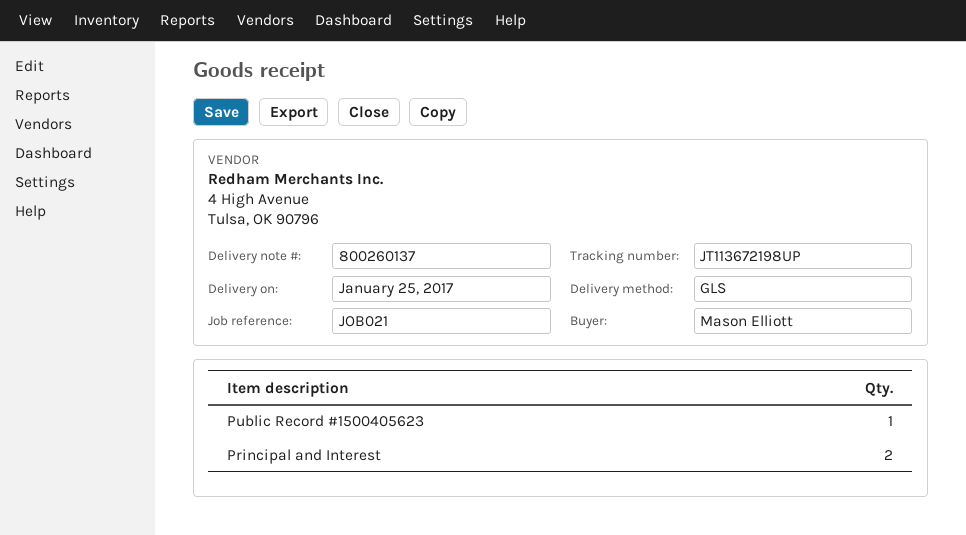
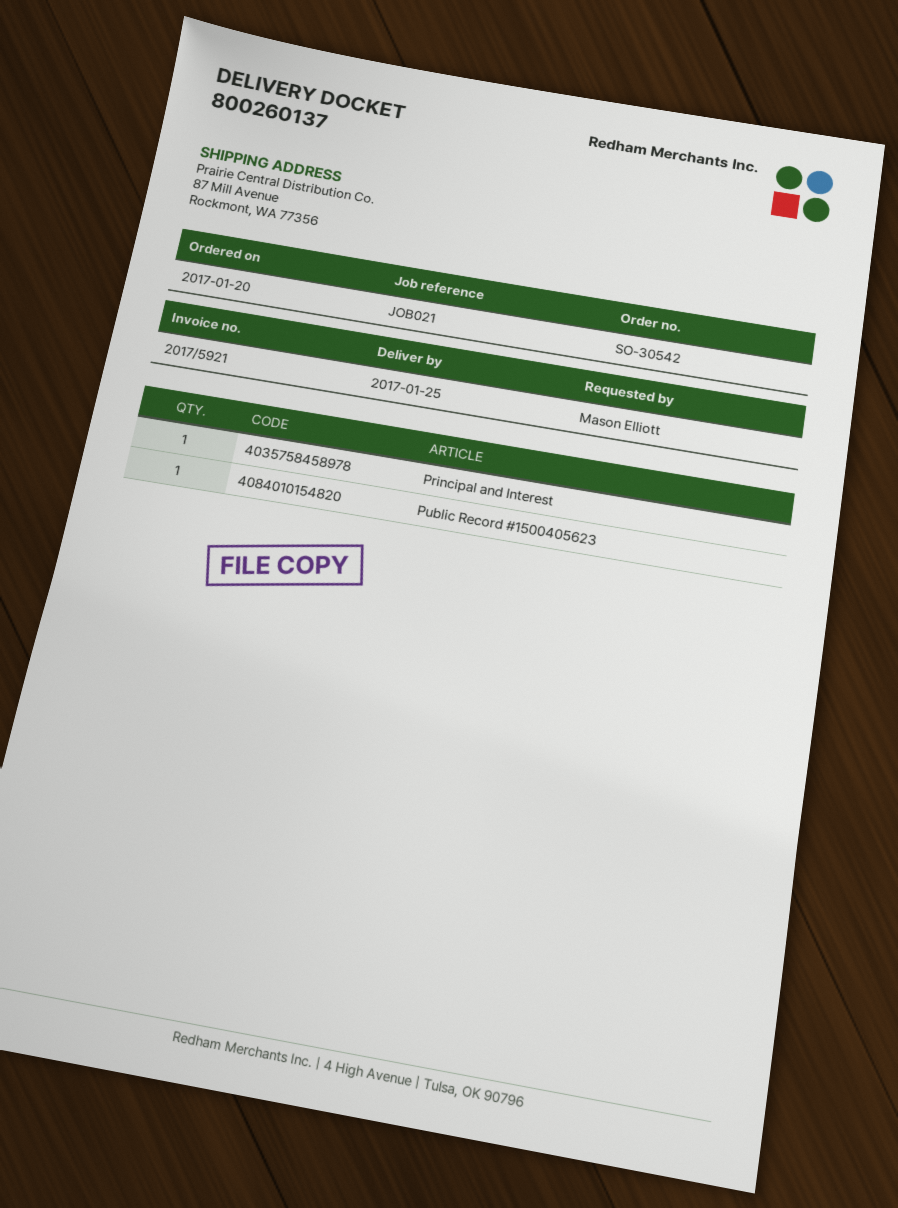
Principal and Interest: 2 -> 1

